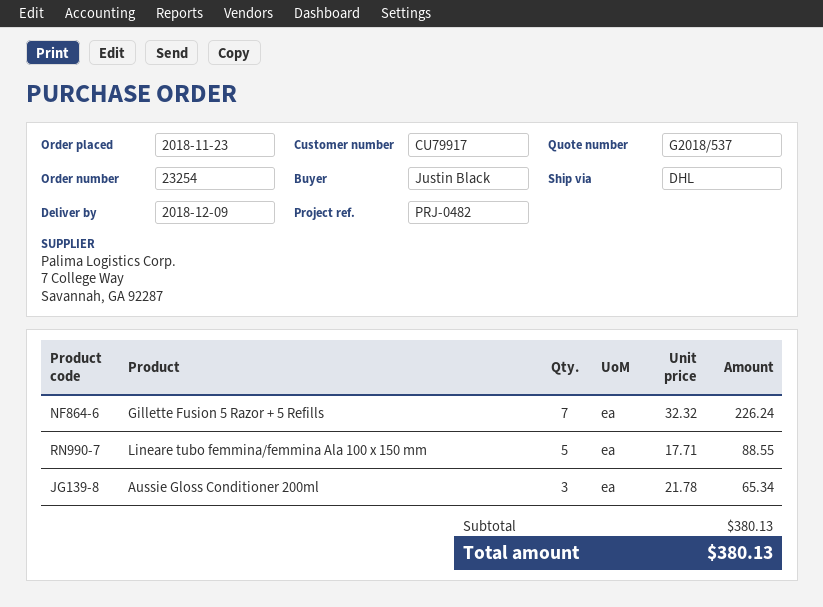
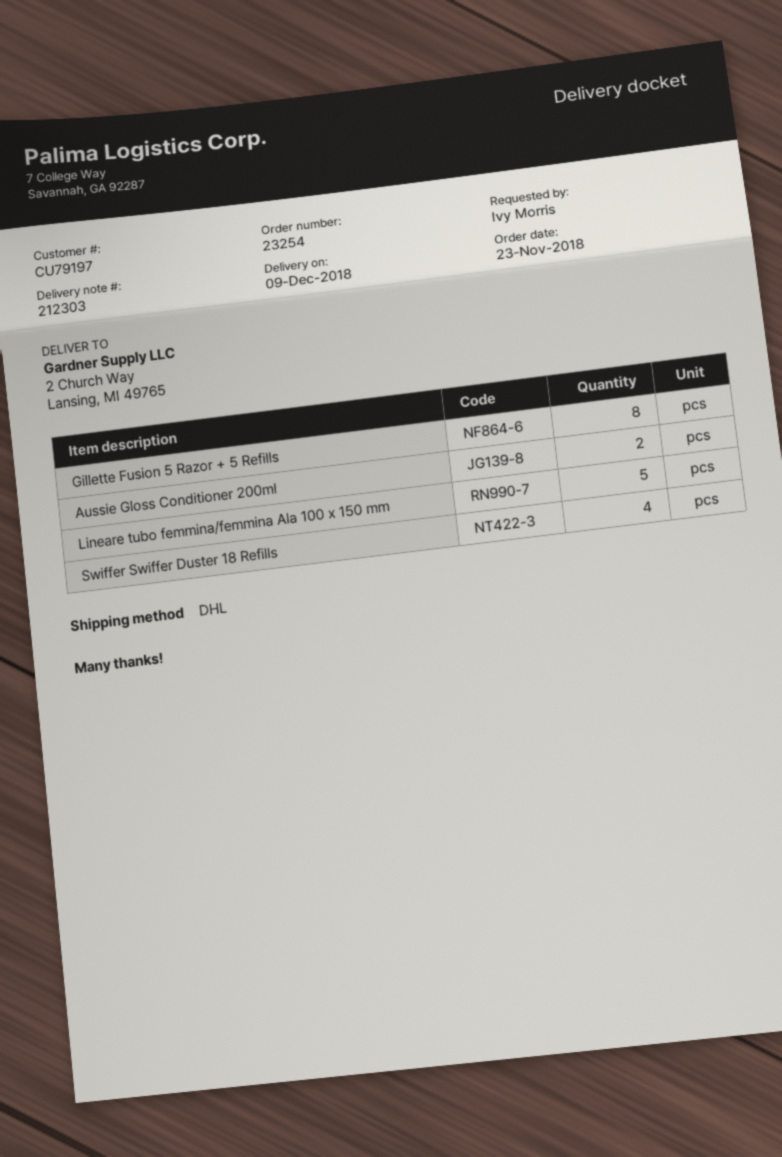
customer number: CU79917 -> CU79197
ordered by: Justin Black -> Ivy Morris
Gillette Fusion 5 Razor + 5 Refills: 7 -> 8
Aussie Gloss Conditioner 200ml: 3 -> 2
Swiffer Swiffer Duster 18 Refills: none -> 4

